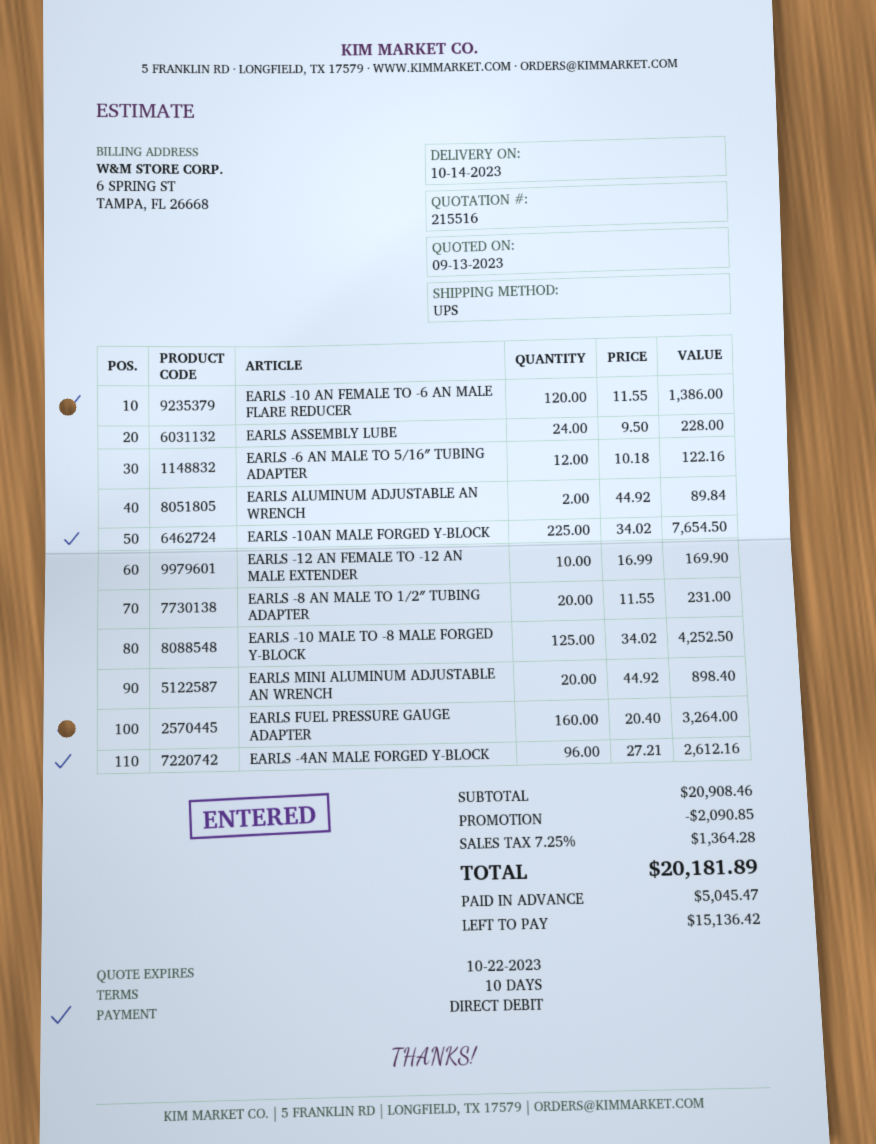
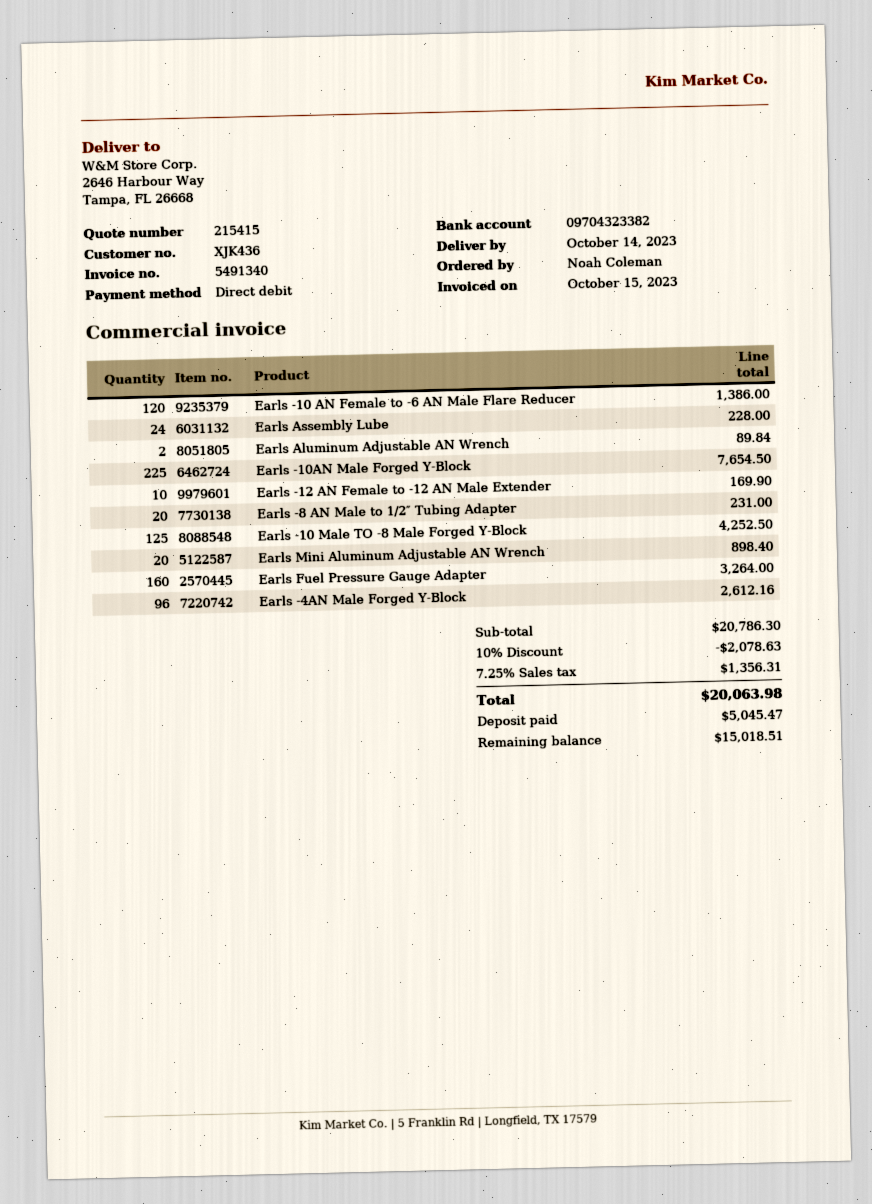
quote number: 215516 -> 215415
EARLS -6 AN MALE TO 5/16″ TUBING ADAPTER: 12 for 122.16 -> none
subtotal: 20908.46 -> 20786.30
discount: 2090.85 -> 2078.63
tax: 7.25% = 1364.28 -> 7.25% = 1356.31
total: 20181.89 -> 20063.98
balance: 15136.42 -> 15018.51

